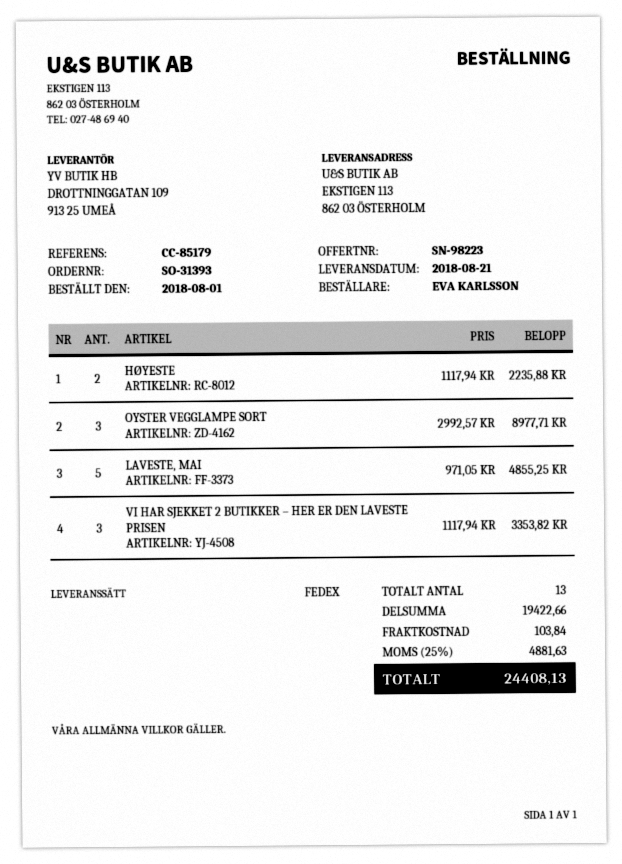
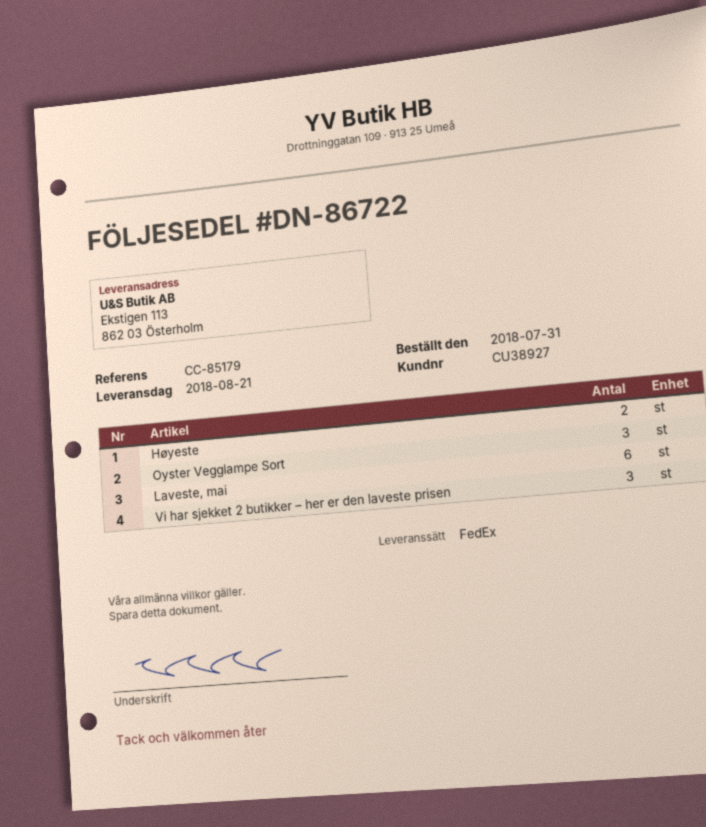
order date: 2018-08-01 -> 2018-07-31
LAVESTE, MAI: 5 -> 6

